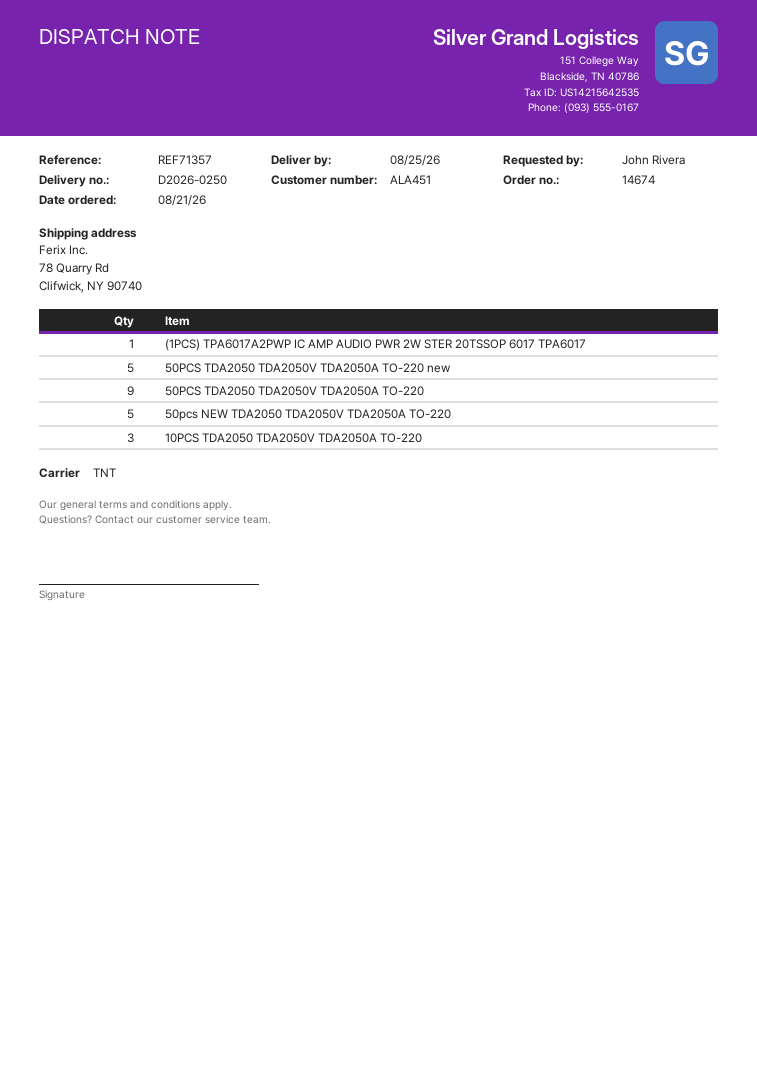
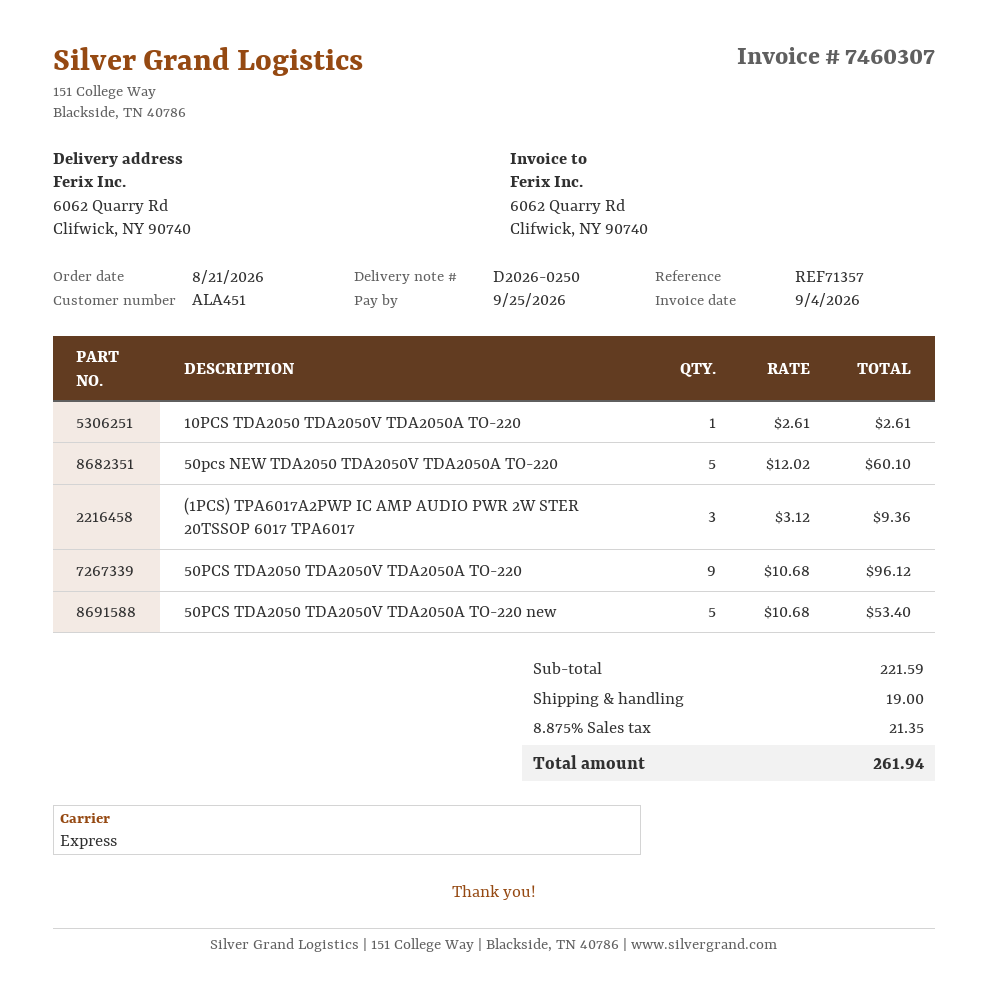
shipping method: TNT -> express
ship to: 78 Quarry Rd, Clifwick, NY 90740 -> 6062 Quarry Rd, Clifwick, NY 90740
(1PCS) TPA6017A2PWP IC AMP AUDIO PWR 2W STER 20TSSOP 6017 TPA6017: 1 -> 3
10PCS TDA2050 TDA2050V TDA2050A TO-220: 3 -> 1

